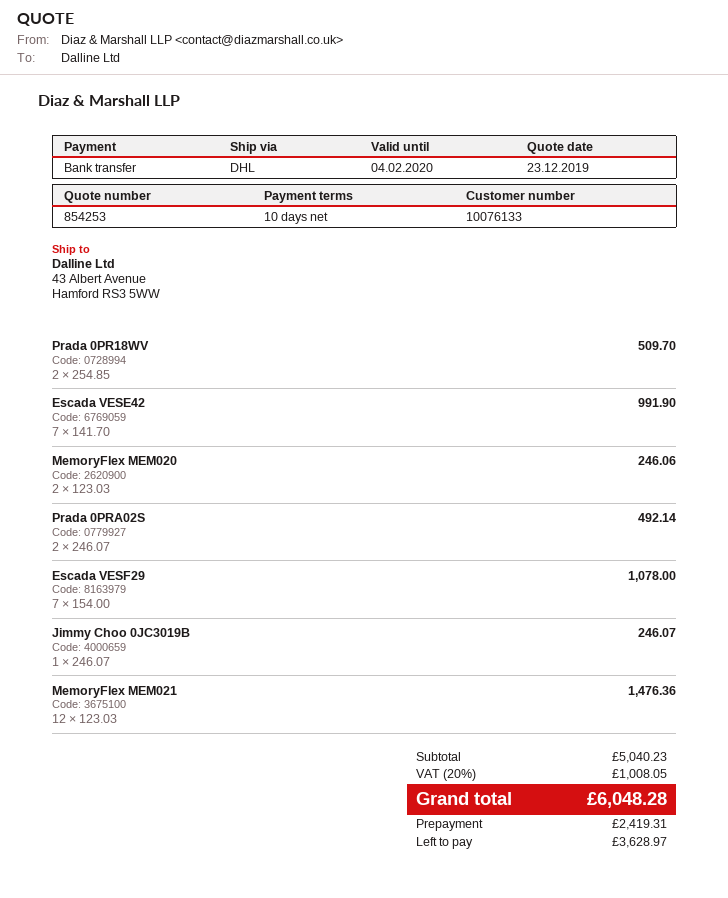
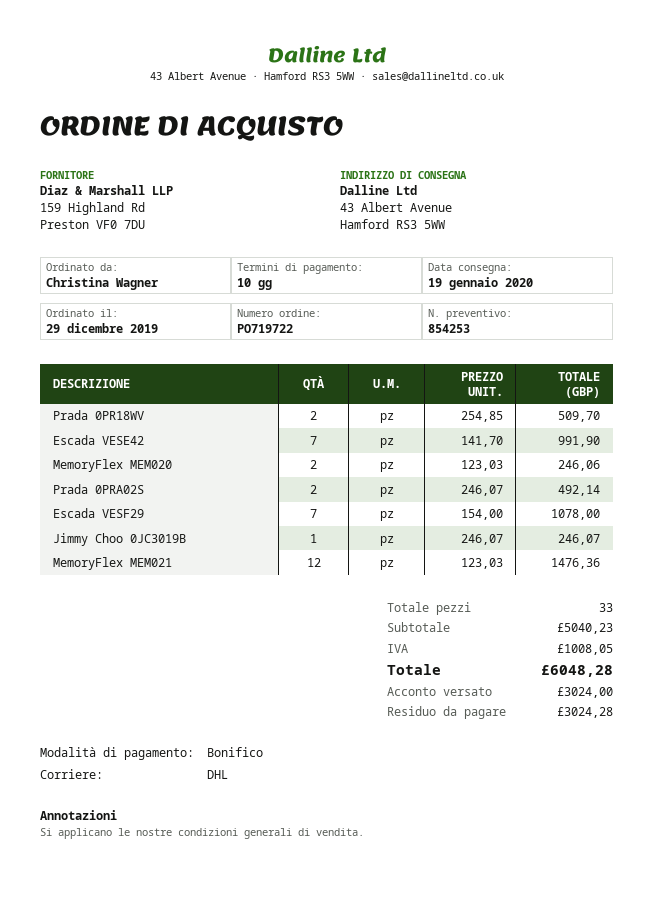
deposit: 2419.31 -> 3024.00
balance: 3628.97 -> 3024.28

